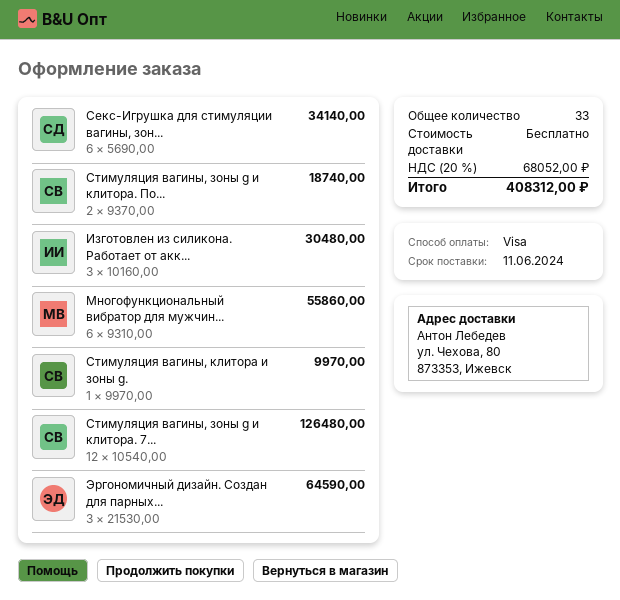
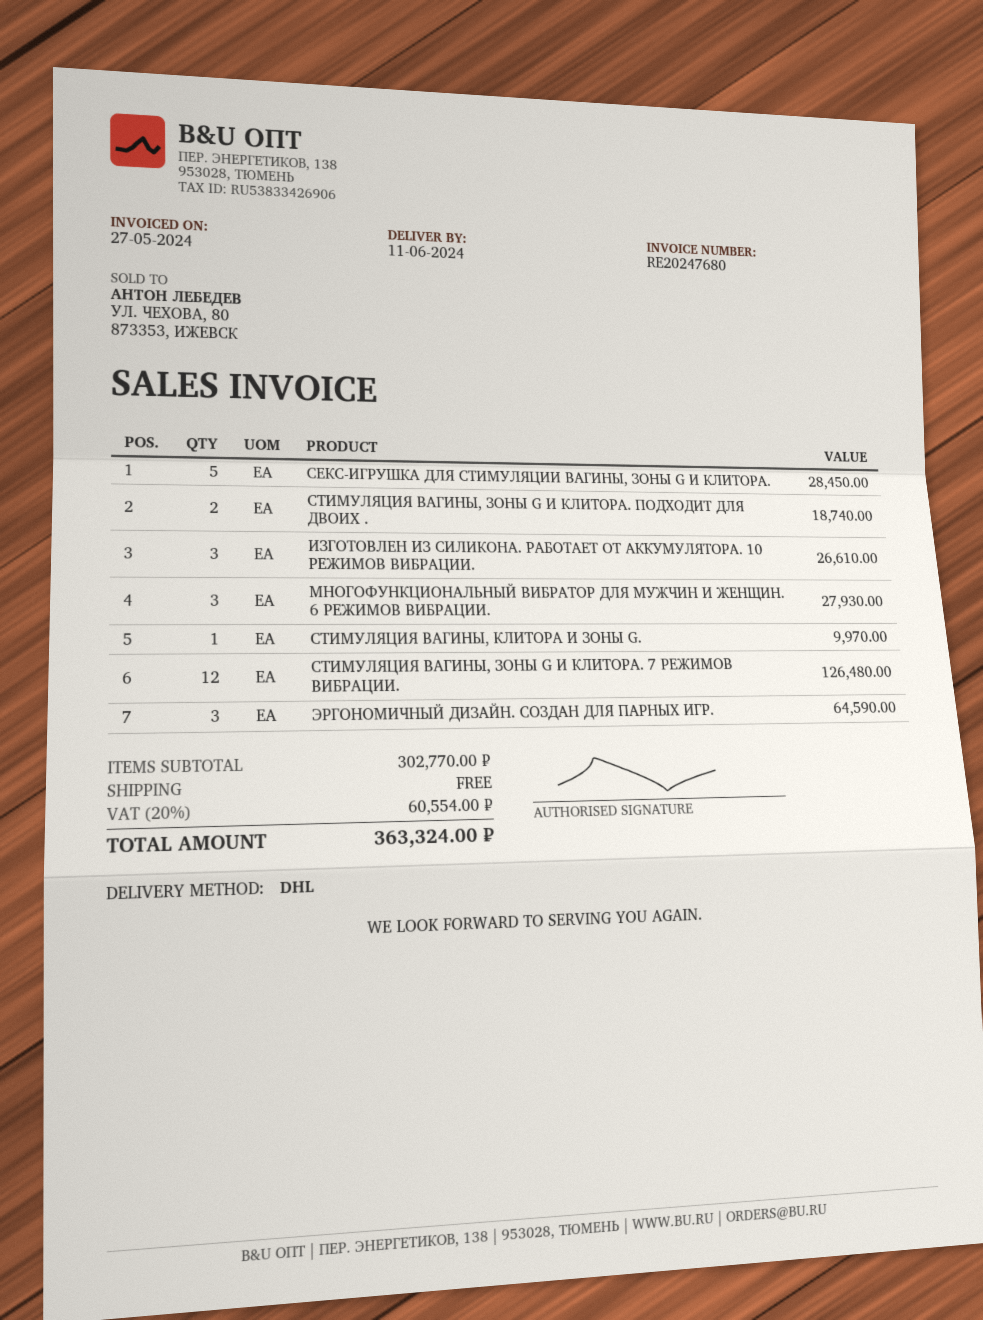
Секс-Игрушка для стимуляции вагины, зон...: 6 for 34140.00 -> 5 for 28450.00
Изготовлен из силикона. Работает от акк...: 3 for 30480.00 -> 3 for 26610.00
Многофункциональный вибратор для мужчин...: 6 for 55860.00 -> 3 for 27930.00
tax: 20% = 68052.00 -> 20% = 60554.00
total: 408312.00 -> 363324.00

